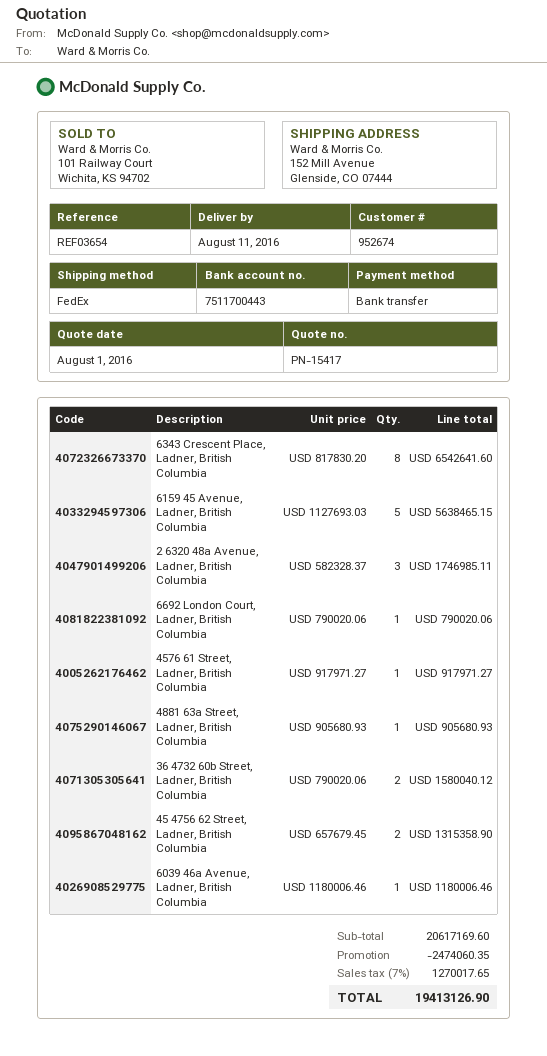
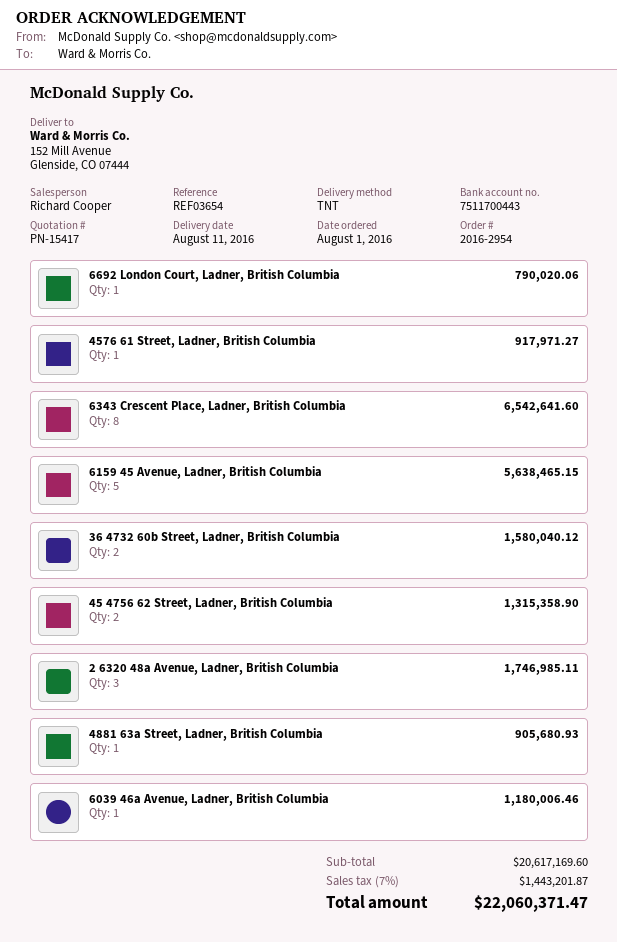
shipping method: FedEx -> TNT
discount: 2474060.35 -> none
tax: 7% = 1270017.65 -> 7% = 1443201.87
total: 19413126.90 -> 22060371.47

